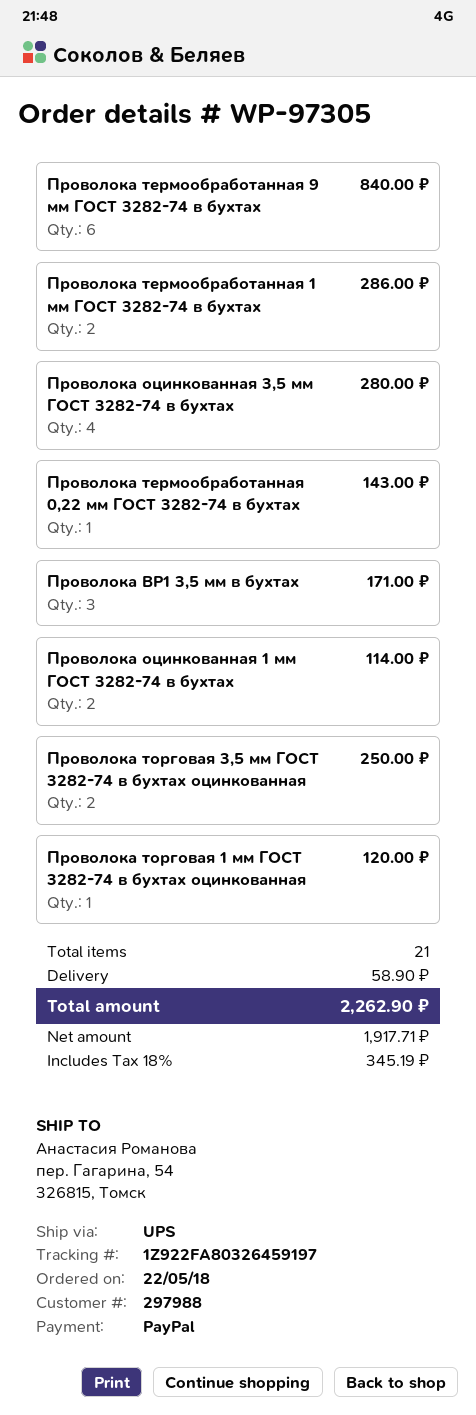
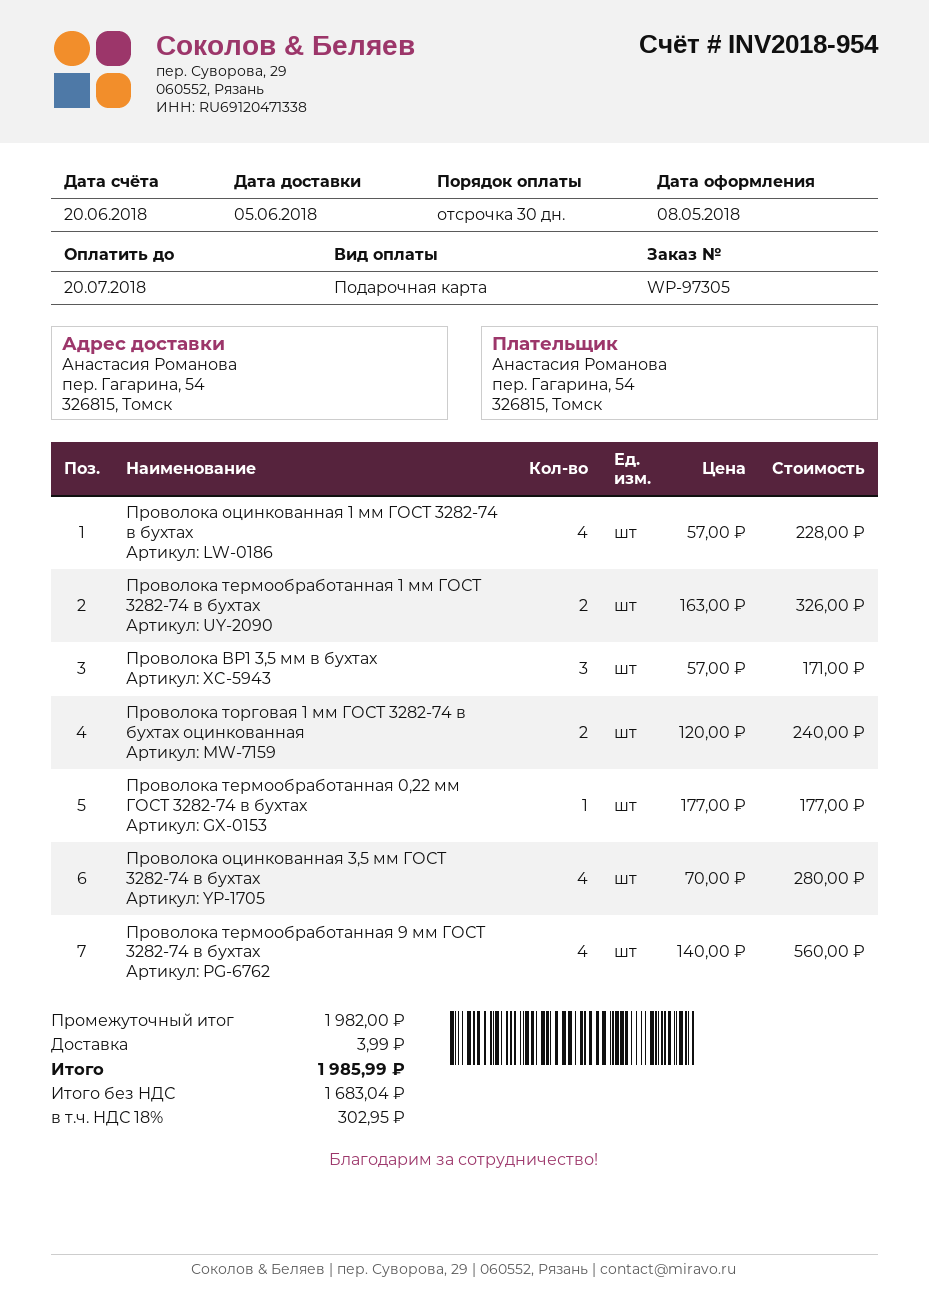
order date: 2018-05-22 -> 2018-05-08
payment method: PayPal -> gift card
Проволока термообработанная 9 мм ГОСТ 3282-74 в бухтах: 6 for 840.00 -> 4 for 560.00
Проволока термообработанная 1 мм ГОСТ 3282-74 в бухтах: 2 for 286.00 -> 2 for 326.00
Проволока термообработанная 0,22 мм ГОСТ 3282-74 в бухтах: 1 for 143.00 -> 1 for 177.00
Проволока оцинкованная 1 мм ГОСТ 3282-74 в бухтах: 2 for 114.00 -> 4 for 228.00
Проволока торговая 3,5 мм ГОСТ 3282-74 в бухтах оцинкованная: 2 for 250.00 -> none
Проволока торговая 1 мм ГОСТ 3282-74 в бухтах оцинкованная: 1 for 120.00 -> 2 for 240.00
shipping: 58.90 -> 3.99
net: 1917.71 -> 1683.04
tax: 18% = 345.19 -> 18% = 302.95
total: 2262.90 -> 1985.99

